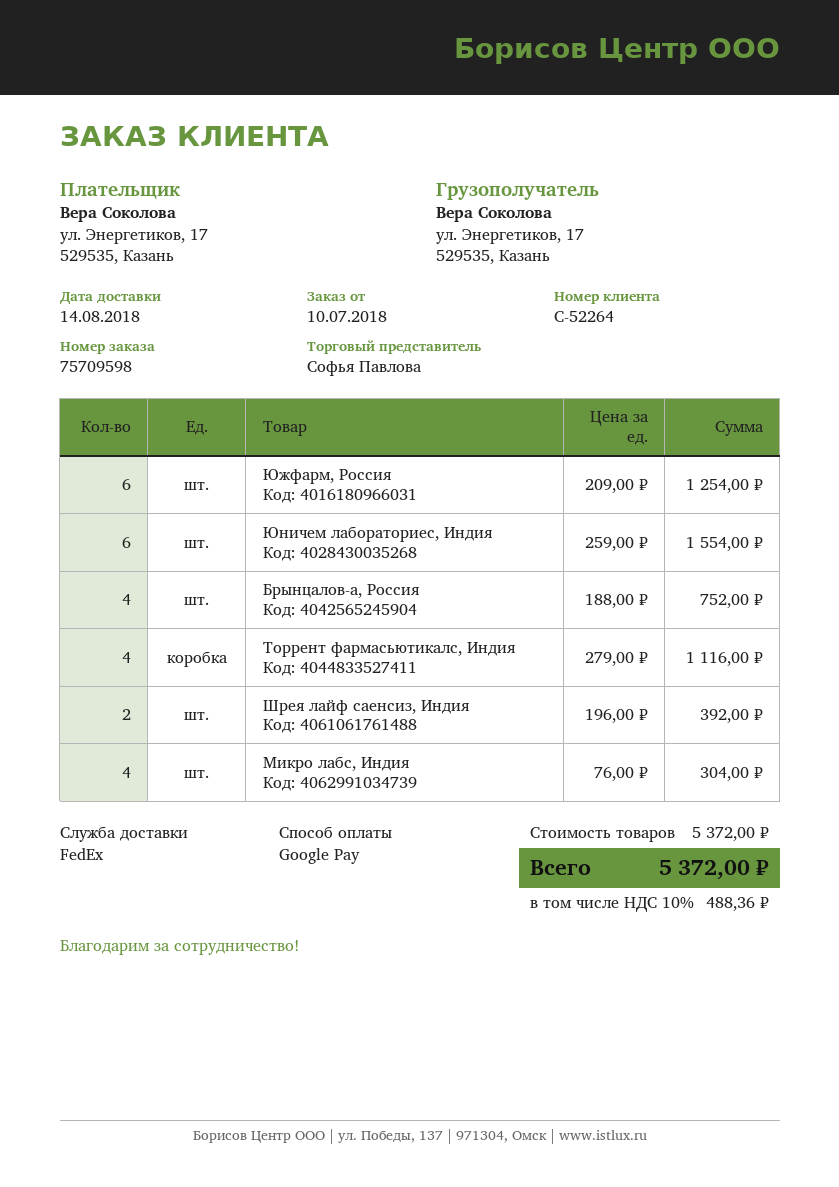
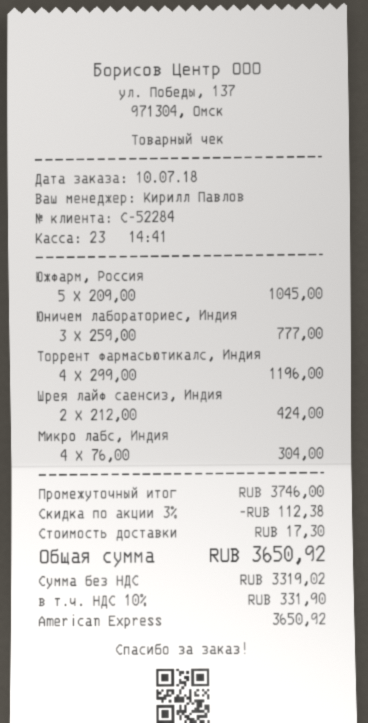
customer number: C-52264 -> C-52284
sales rep: Софья Павлова -> Кирилл Павлов
payment method: Google Pay -> American Express
Южфарм, Россия: 6 x 209.00 = 1254.00 -> 5 x 209.00 = 1045.00
Юничем лабораториес, Индия: 6 x 259.00 = 1554.00 -> 3 x 259.00 = 777.00
Брынцалов-а, Россия: 4 x 188.00 = 752.00 -> none
Торрент фармасьютикалс, Индия: 4 x 279.00 = 1116.00 -> 4 x 299.00 = 1196.00
Шрея лайф саенсиз, Индия: 2 x 196.00 = 392.00 -> 2 x 212.00 = 424.00
subtotal: 5372.00 -> 3746.00
discount: none -> 3% = 112.38
shipping: none -> 17.30
tax: 10% = 488.36 -> 10% = 331.90
total: 5372.00 -> 3650.92

